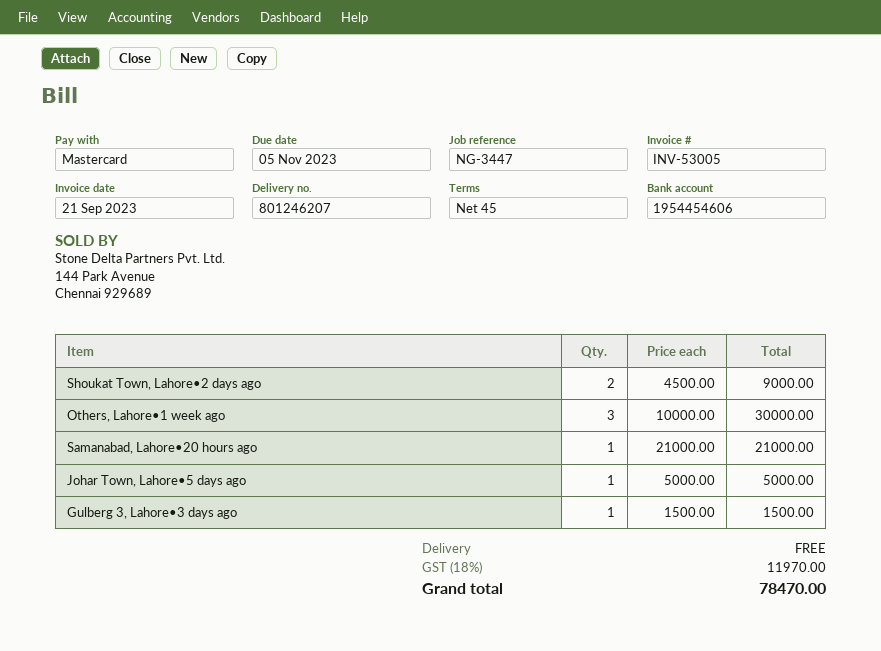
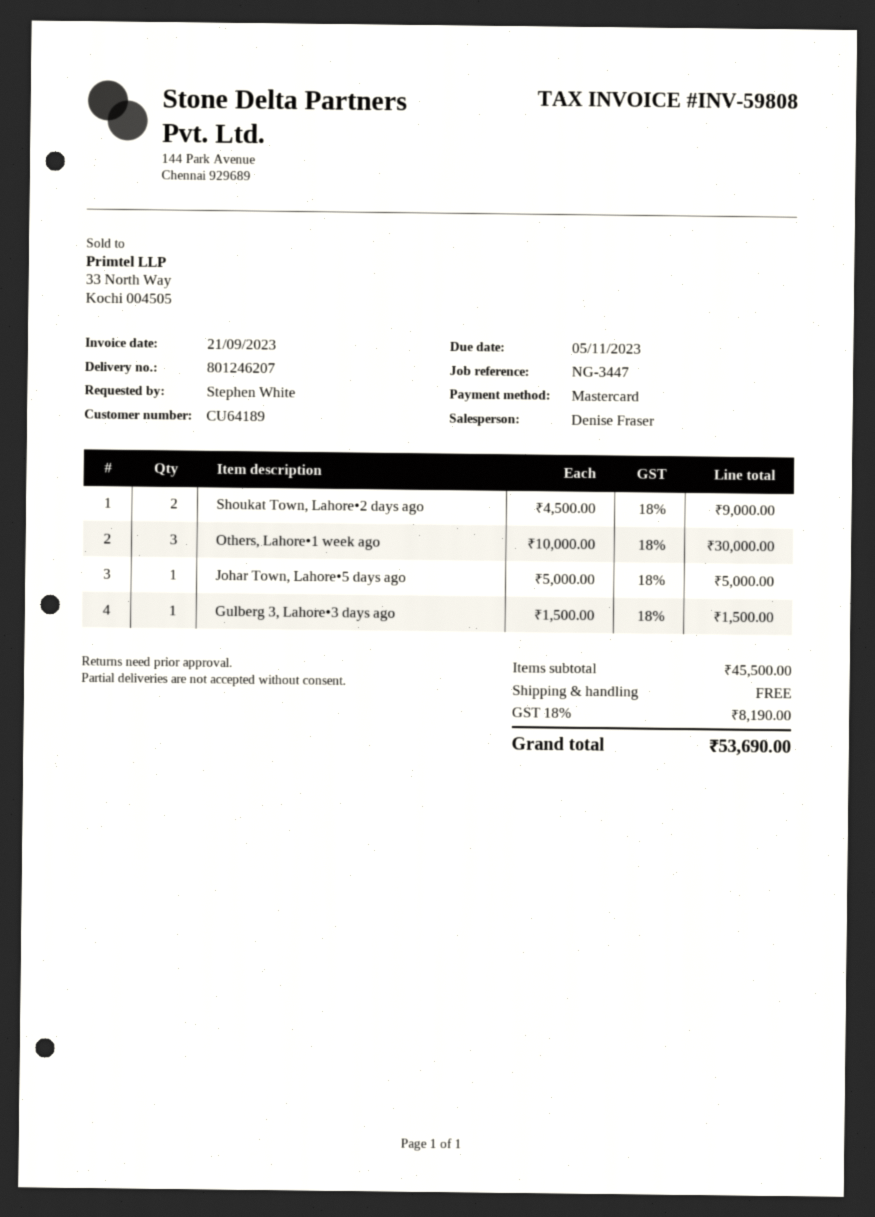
invoice number: INV-53005 -> INV-59808
Samanabad, Lahore•20 hours ago: 1 x 21000.00 = 21000.00 -> none
tax: 18% = 11970.00 -> 18% = 8190.00
total: 78470.00 -> 53690.00

